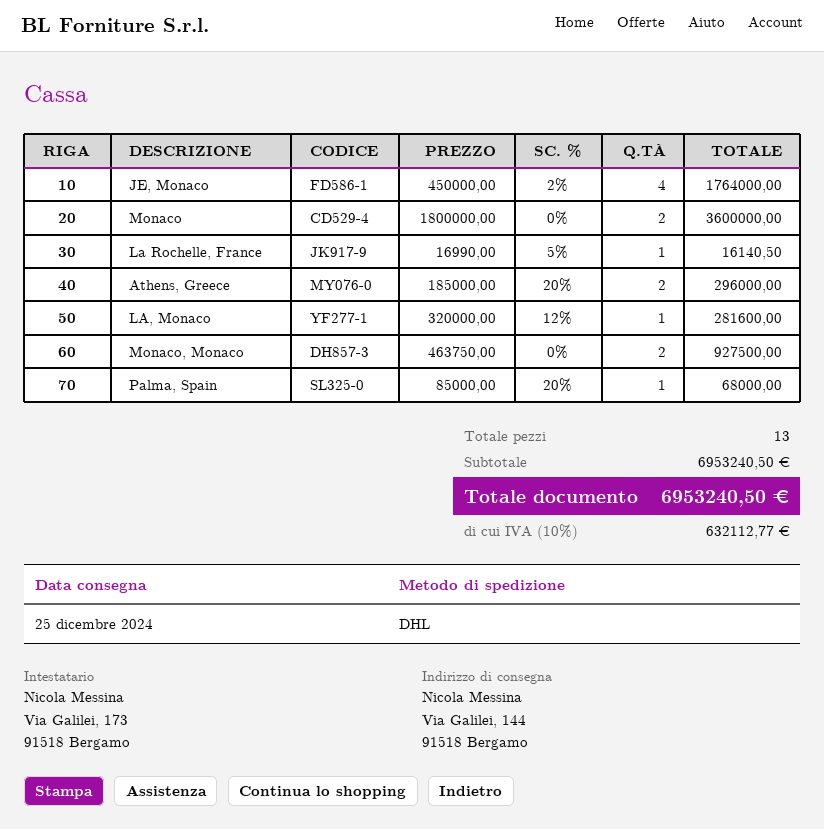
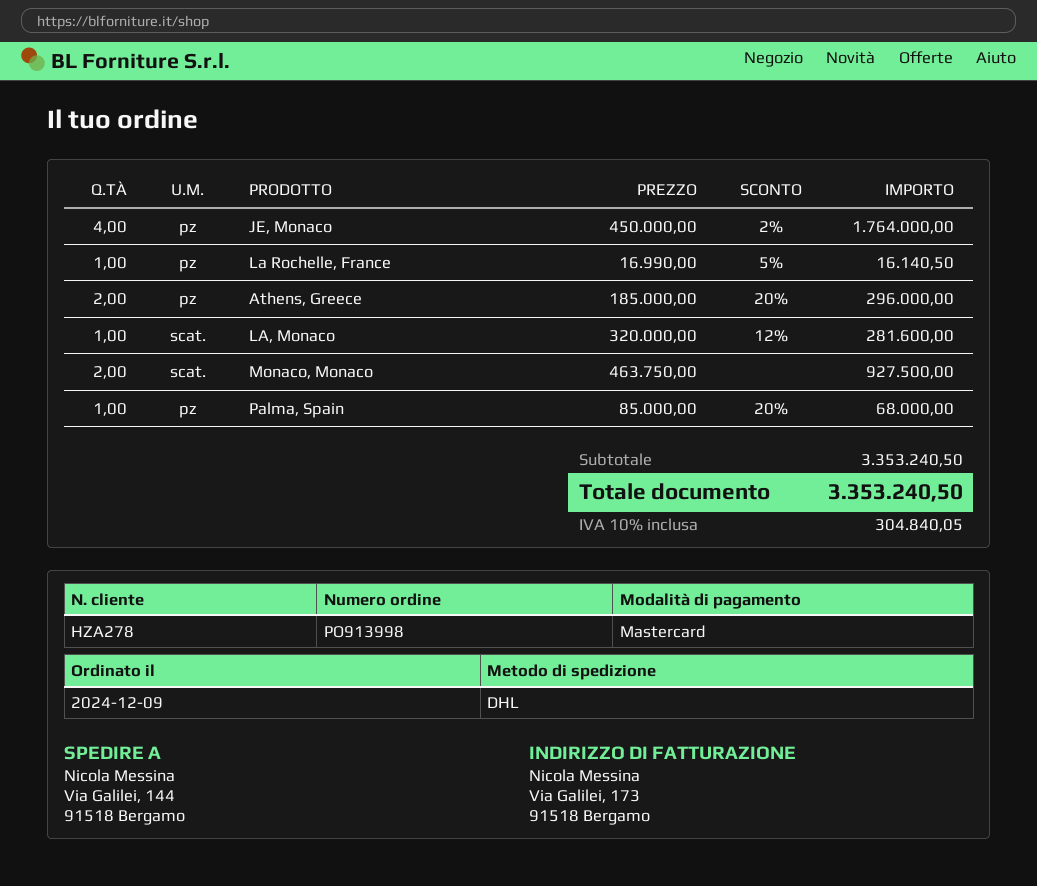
Monaco: 2 x 1800000.00 = 3600000.00 -> none
subtotal: 6953240.50 -> 3353240.50
tax: 10% = 632112.77 -> 10% = 304840.05
total: 6953240.50 -> 3353240.50

